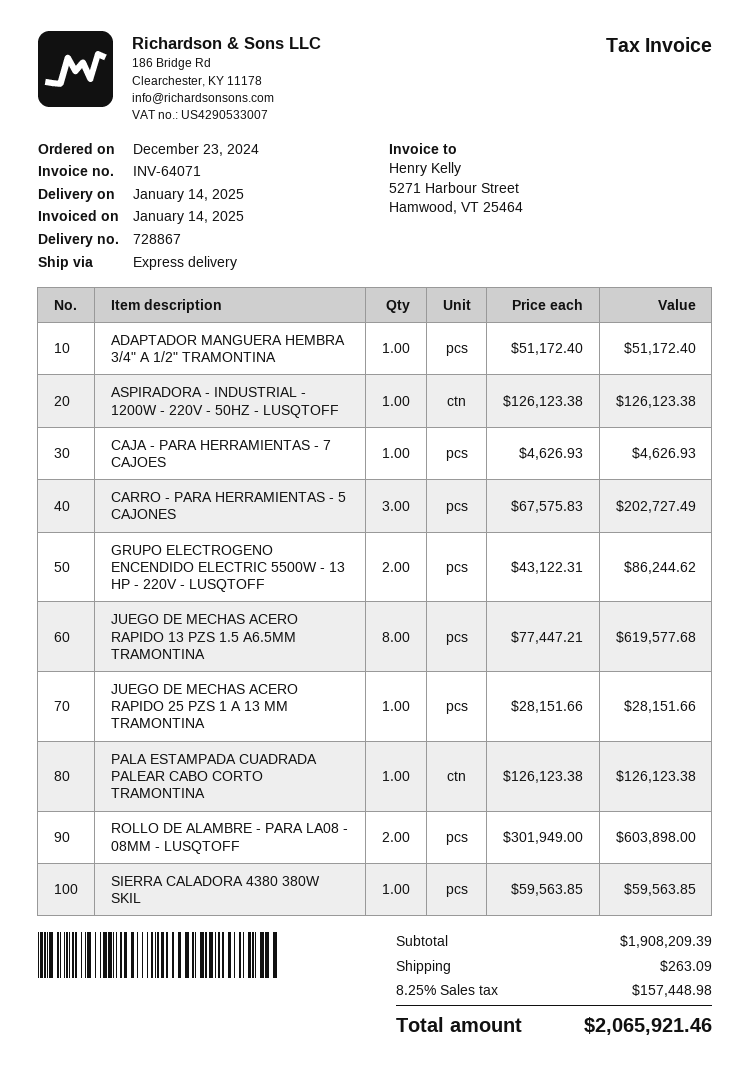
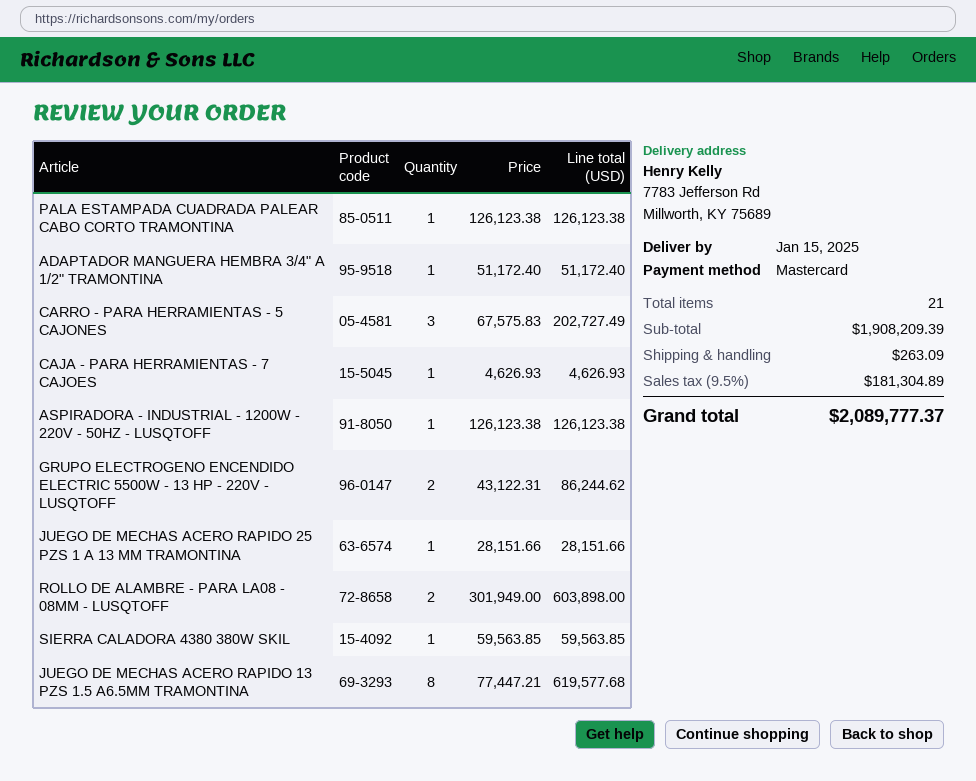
delivery date: 2025-01-14 -> 2025-01-15
tax: 8.25% = 157448.98 -> 9.5% = 181304.89
total: 2065921.46 -> 2089777.37

